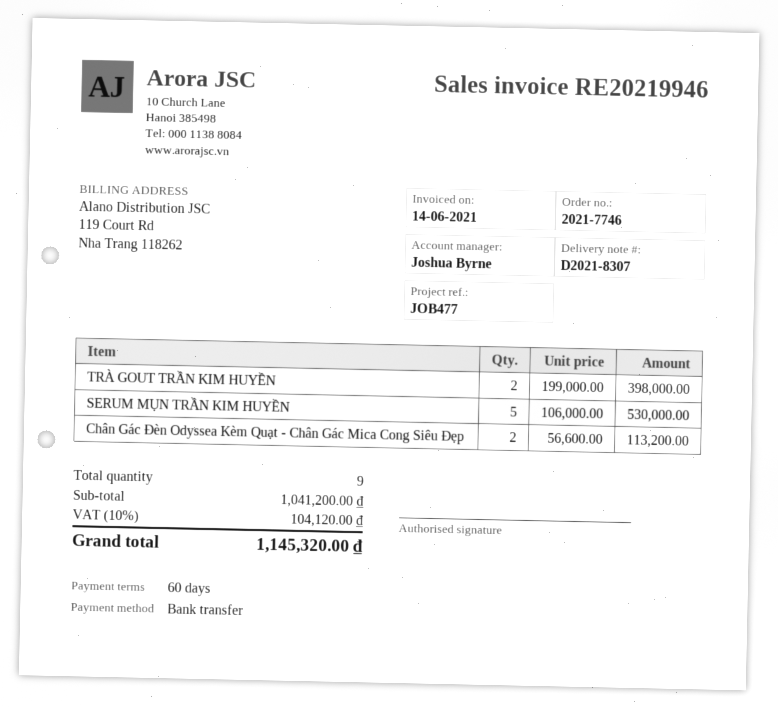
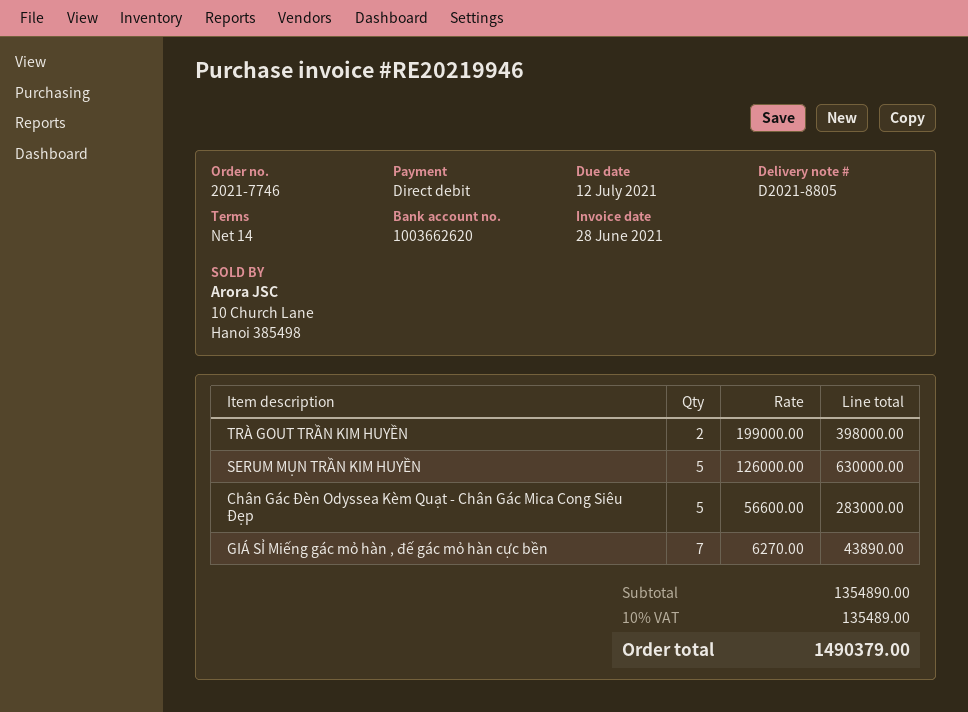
delivery note number: D2021-8307 -> D2021-8805
invoice date: 2021-06-14 -> 2021-06-28
payment terms: 60 days -> 14 days
payment method: bank transfer -> direct debit
SERUM MỤN TRẦN KIM HUYỀN: 5 x 106000.00 = 530000.00 -> 5 x 126000.00 = 630000.00
Chân Gác Đèn Odyssea Kèm Quạt - Chân Gác Mica Cong Siêu Đẹp: 2 x 56600.00 = 113200.00 -> 5 x 56600.00 = 283000.00
GIÁ SỈ Miếng gác mỏ hàn , đế gác mỏ hàn cực bền: none -> 7 x 6270.00 = 43890.00
subtotal: 1041200.00 -> 1354890.00
tax: 10% = 104120.00 -> 10% = 135489.00
total: 1145320.00 -> 1490379.00

